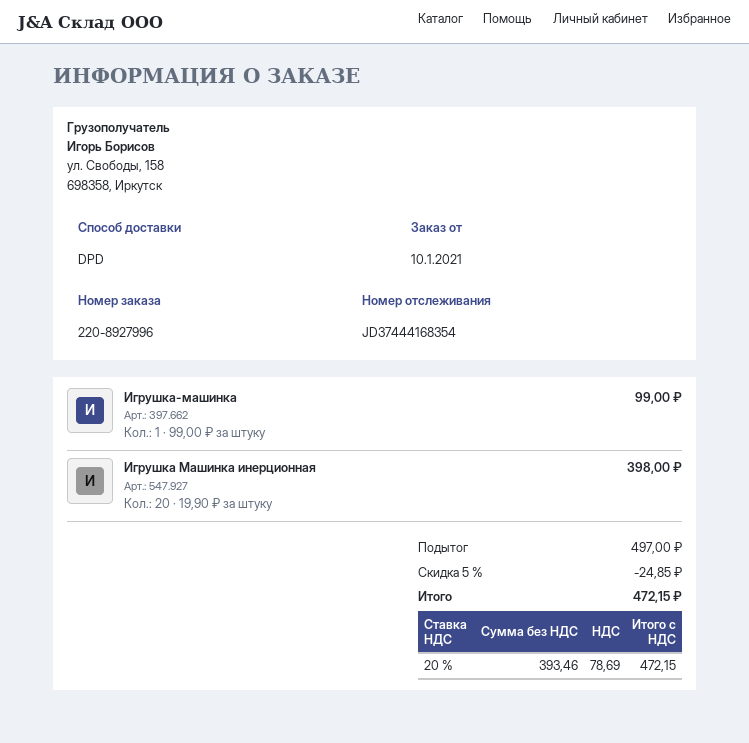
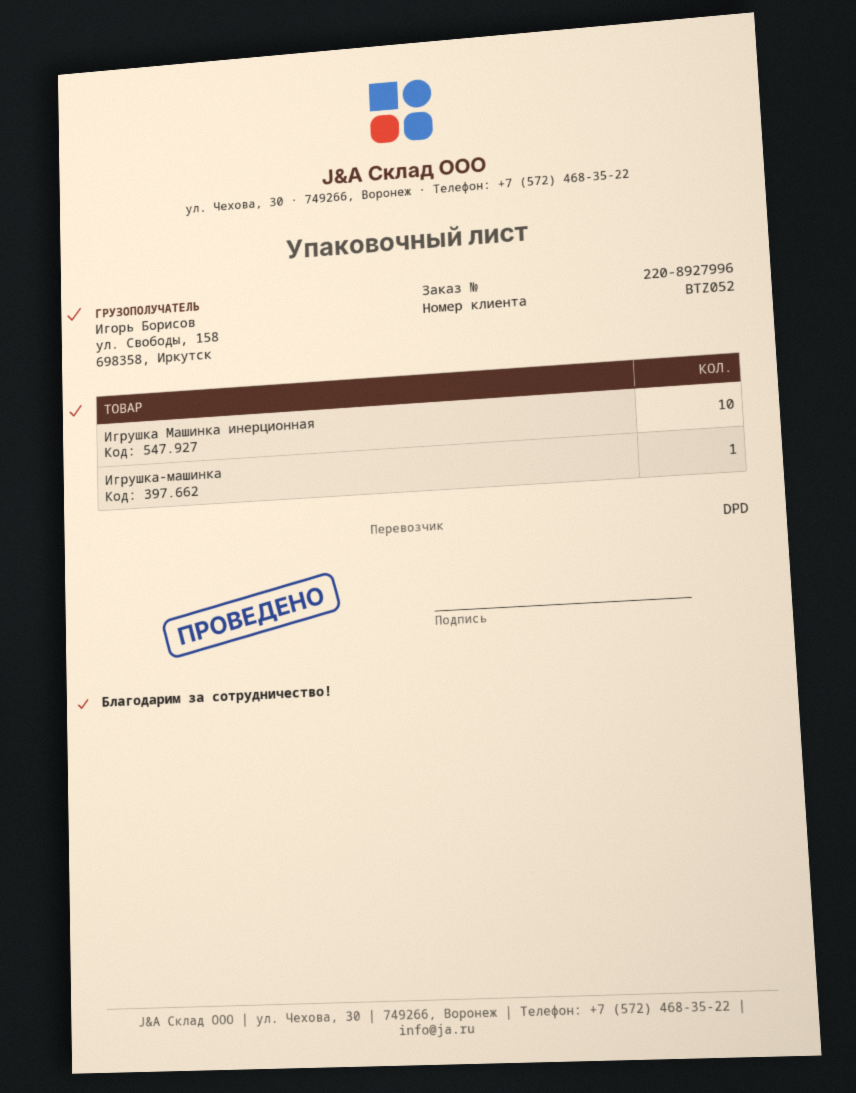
Игрушка Машинка инерционная: 20 -> 10

